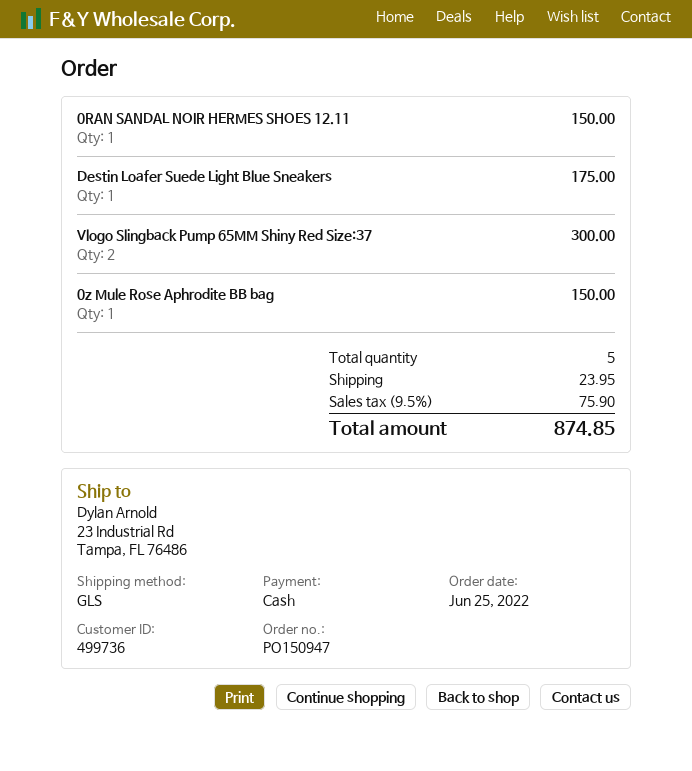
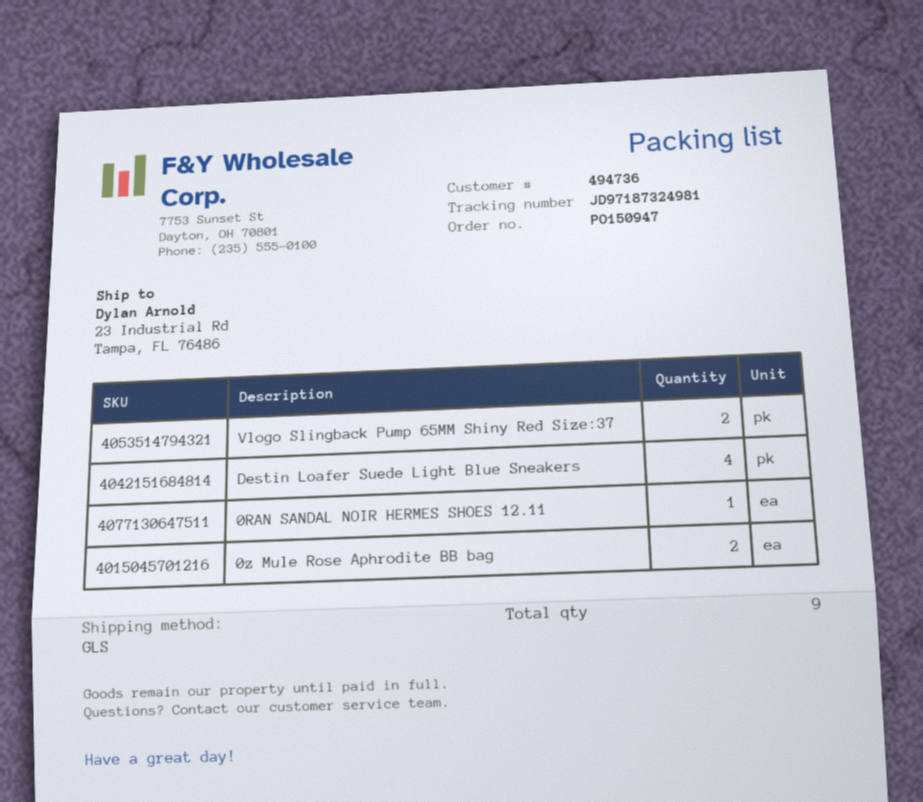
customer number: 499736 -> 494736
Destin Loafer Suede Light Blue Sneakers: 1 -> 4
0z Mule Rose Aphrodite BB bag: 1 -> 2
total quantity: 5 -> 9

